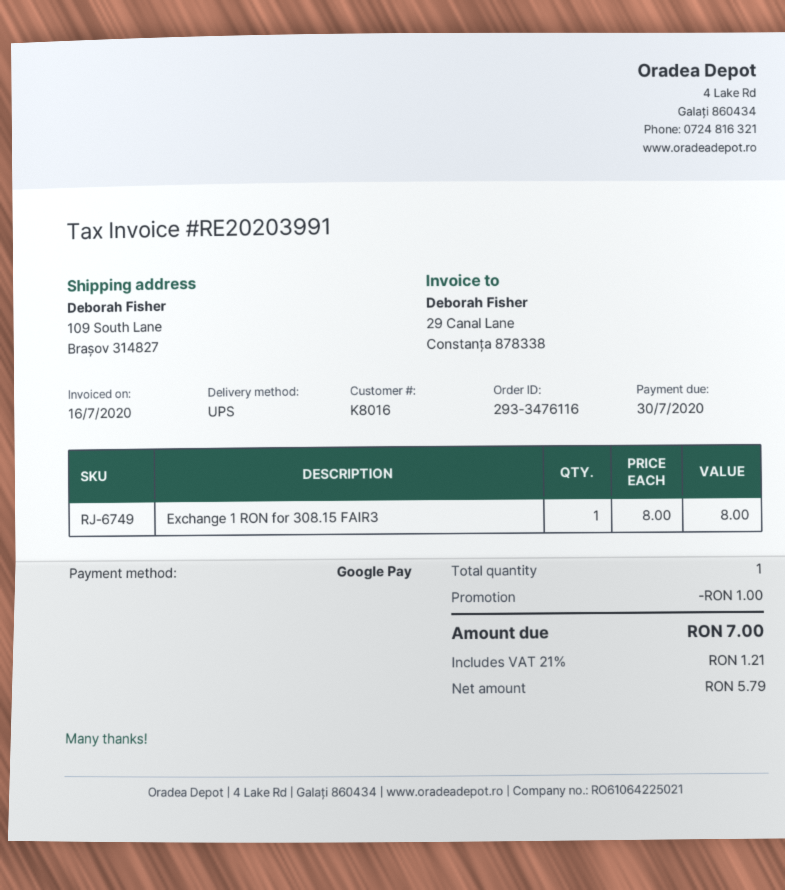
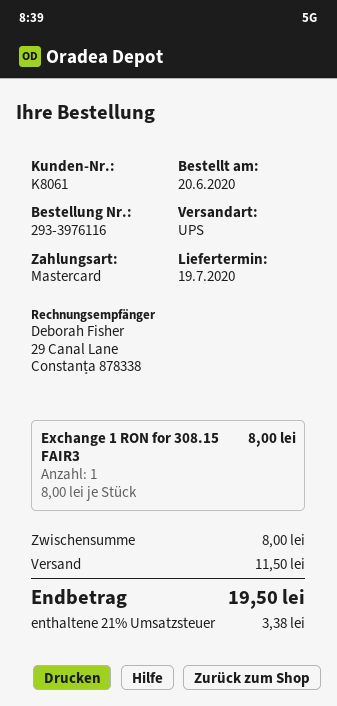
order number: 293-3476116 -> 293-3976116
customer number: K8016 -> K8061
payment method: Google Pay -> Mastercard
discount: 1.00 -> none
shipping: none -> 11.50
tax: 21% = 1.21 -> 21% = 3.38
total: 7.00 -> 19.50

